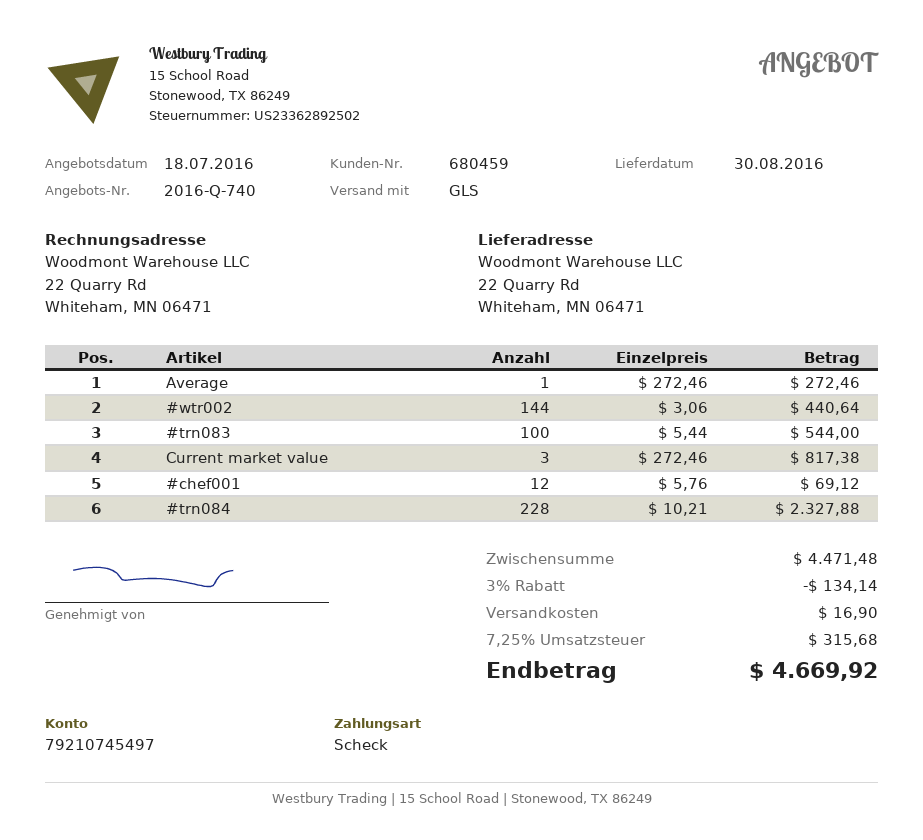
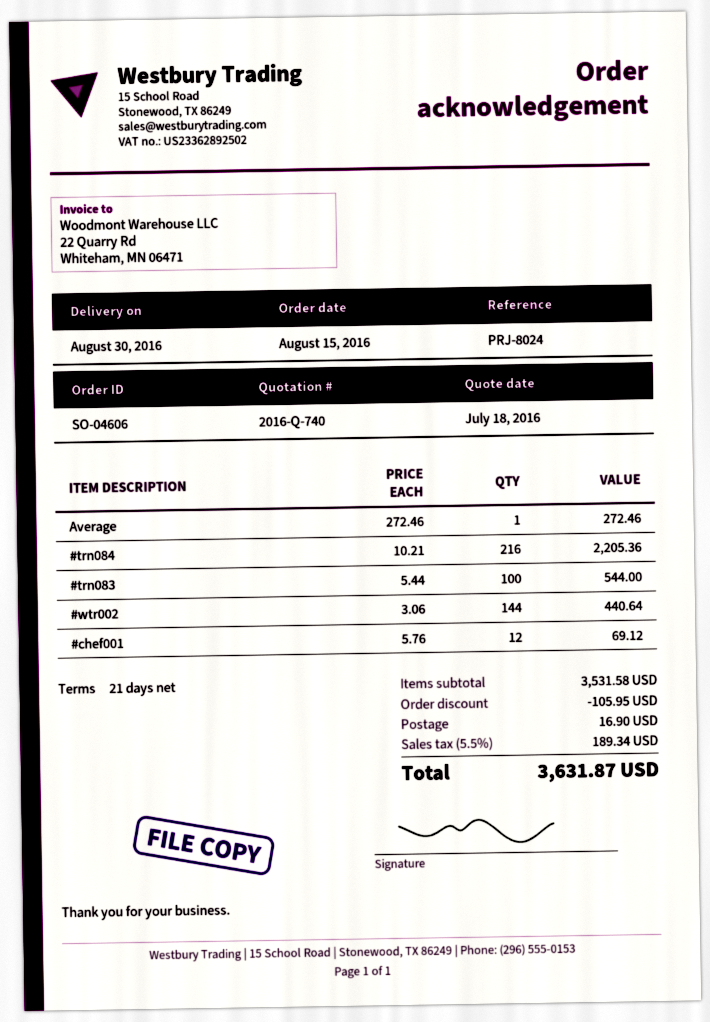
Current market value: 3 x 272.46 = 817.38 -> none
#trn084: 228 x 10.21 = 2327.88 -> 216 x 10.21 = 2205.36
subtotal: 4471.48 -> 3531.58
discount: 134.14 -> 105.95
tax: 7.25% = 315.68 -> 5.5% = 189.34
total: 4669.92 -> 3631.87

